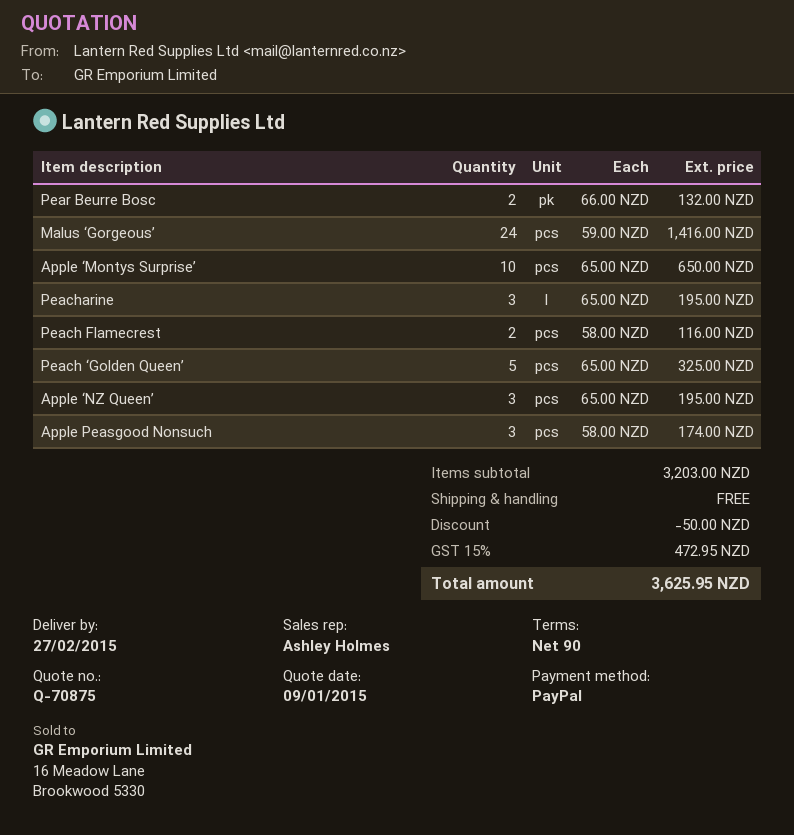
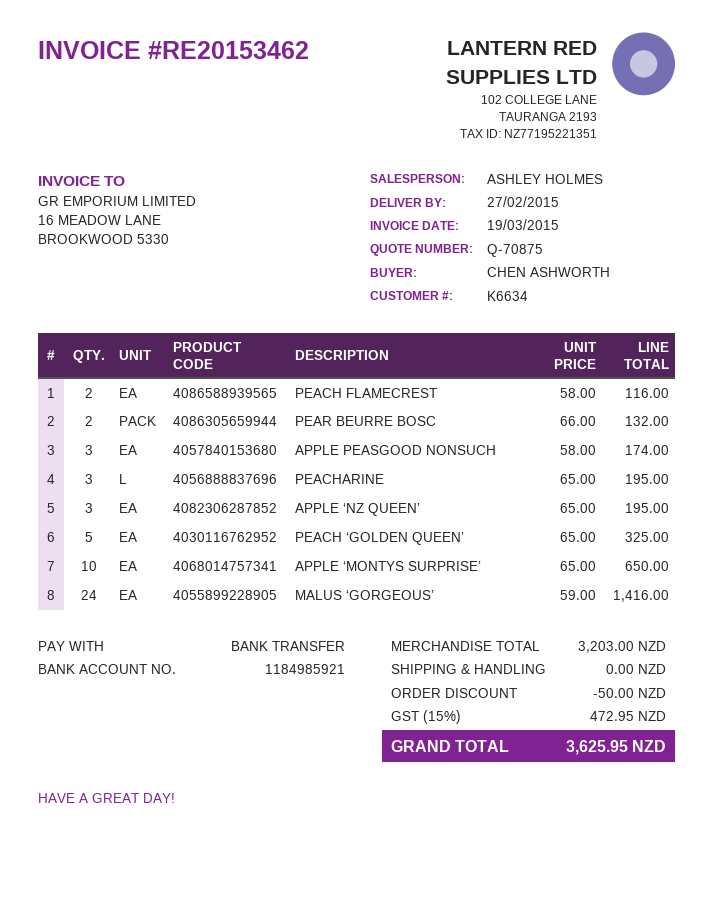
payment method: PayPal -> bank transfer

